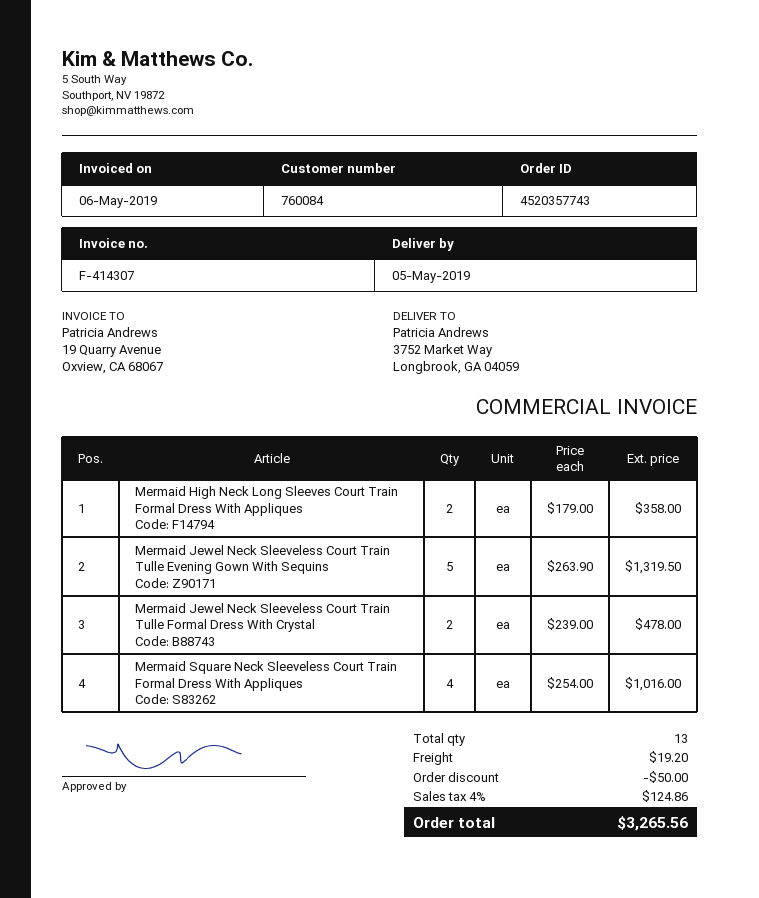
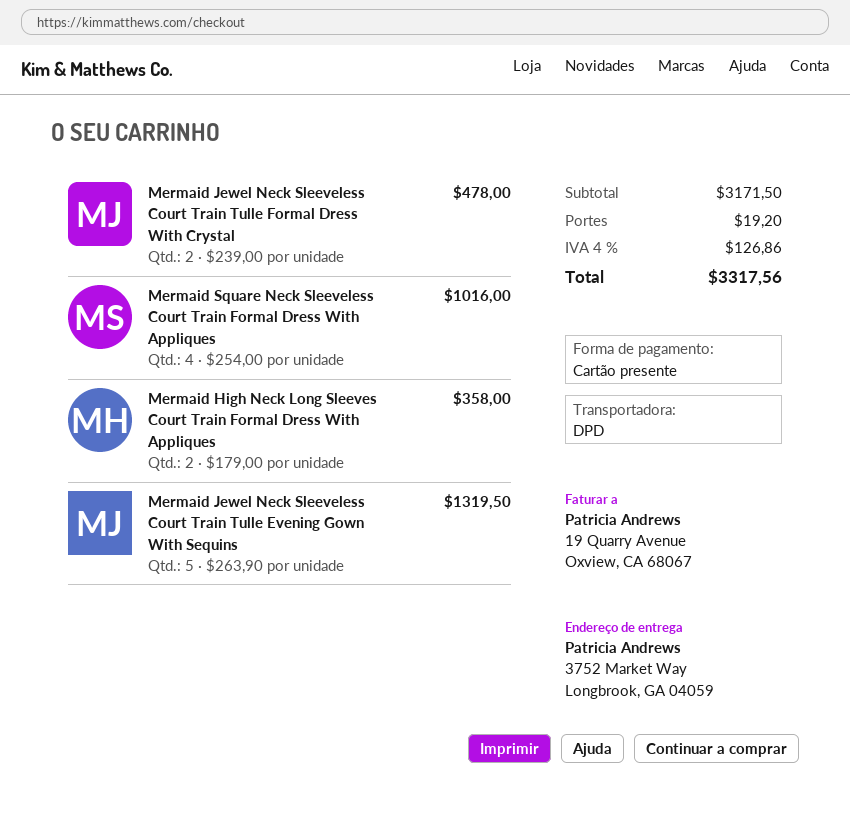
discount: 50.00 -> none
tax: 4% = 124.86 -> 4% = 126.86
total: 3265.56 -> 3317.56

